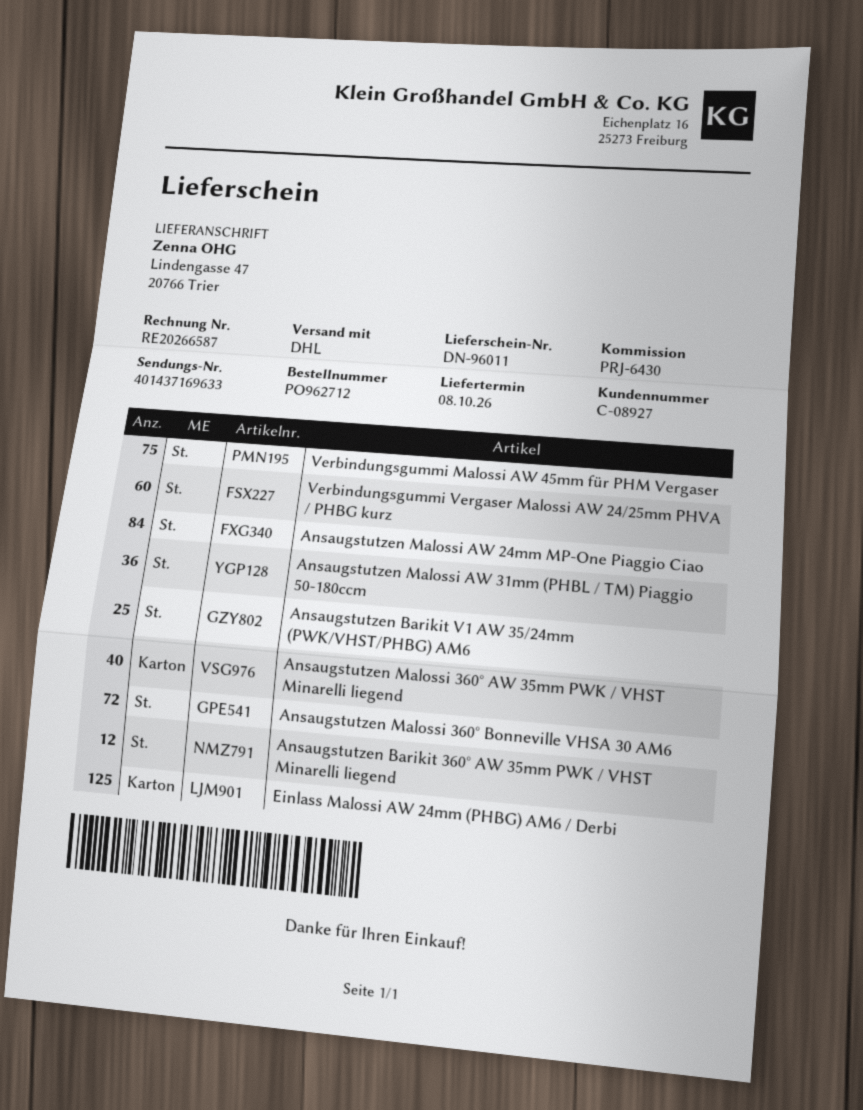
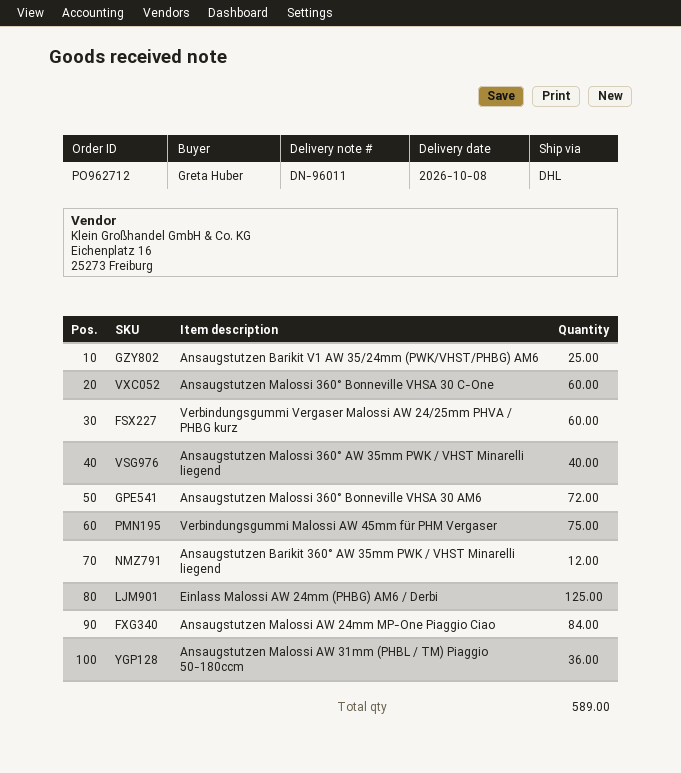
Ansaugstutzen Malossi 360° Bonneville VHSA 30 C-One: none -> 60

